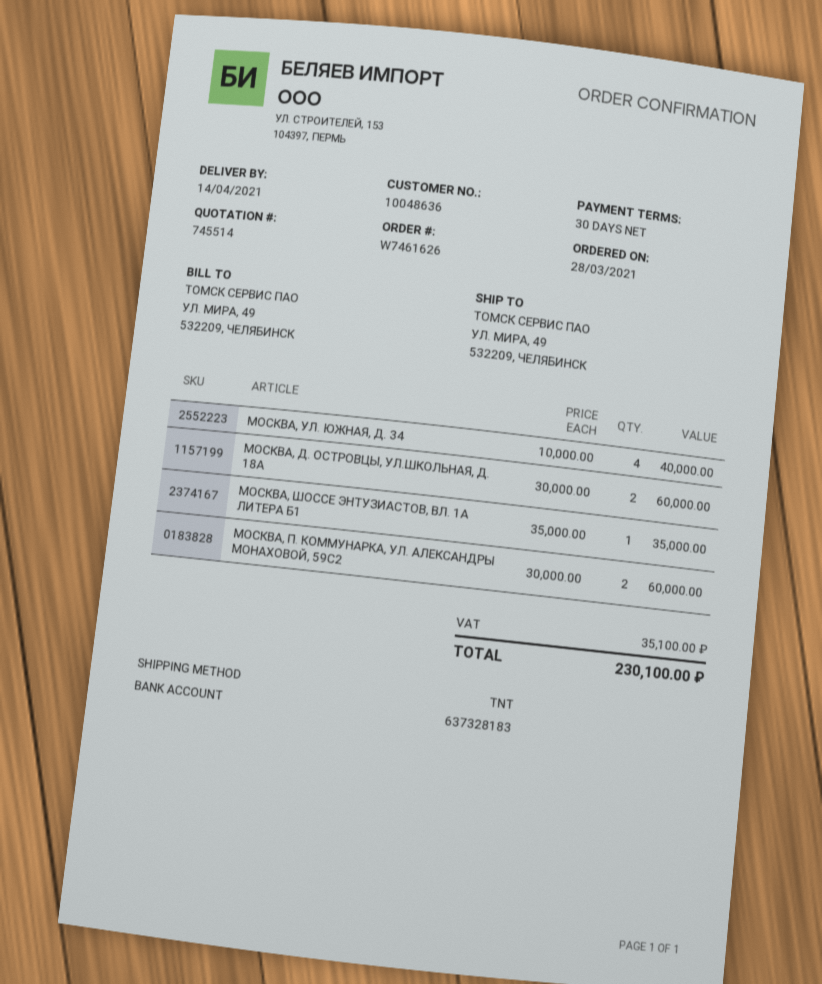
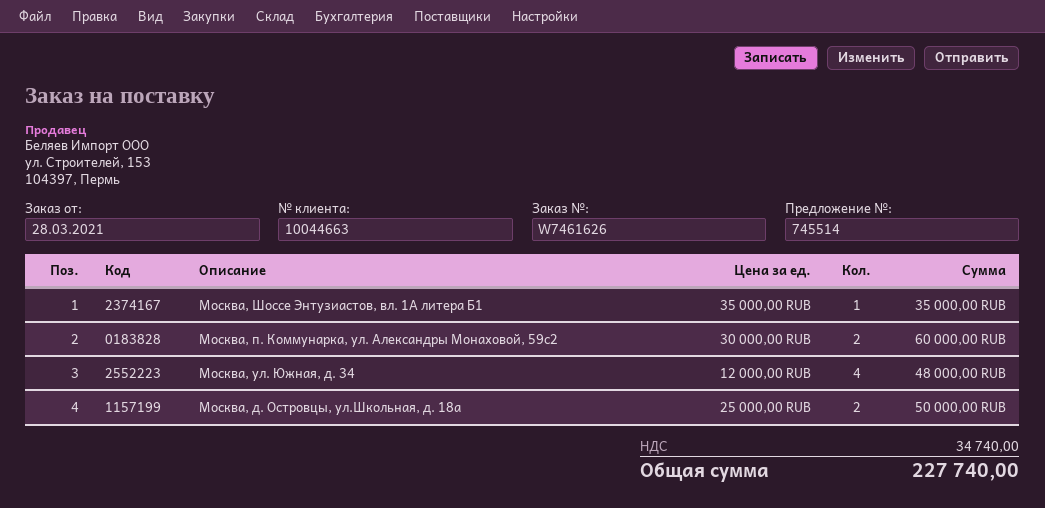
customer number: 10048636 -> 10044663
МОСКВА, УЛ. ЮЖНАЯ, Д. 34: 4 x 10000.00 = 40000.00 -> 4 x 12000.00 = 48000.00
МОСКВА, Д. ОСТРОВЦЫ, УЛ.ШКОЛЬНАЯ, Д. 18А: 2 x 30000.00 = 60000.00 -> 2 x 25000.00 = 50000.00
tax: 35100.00 -> 34740.00
total: 230100.00 -> 227740.00

